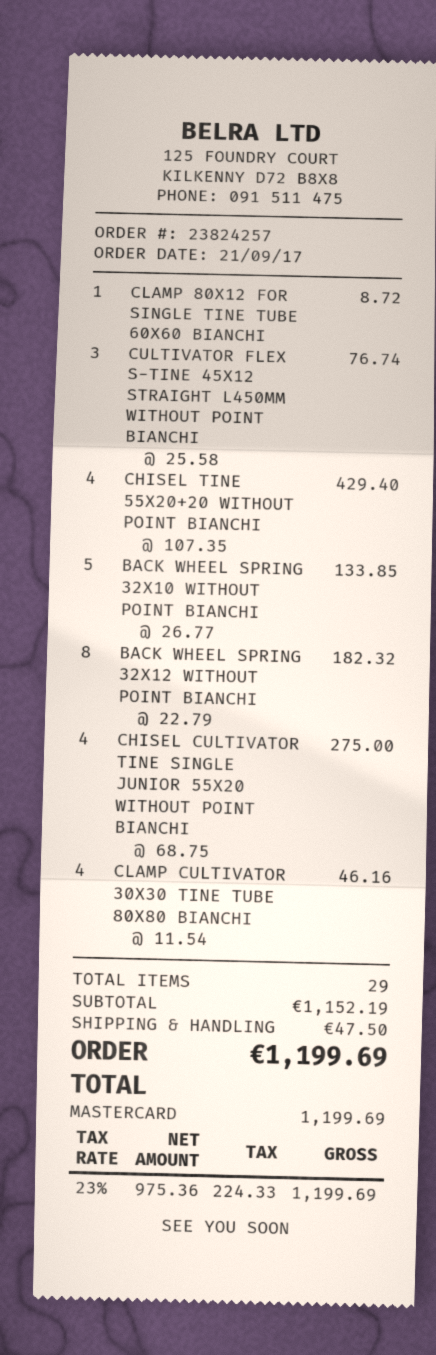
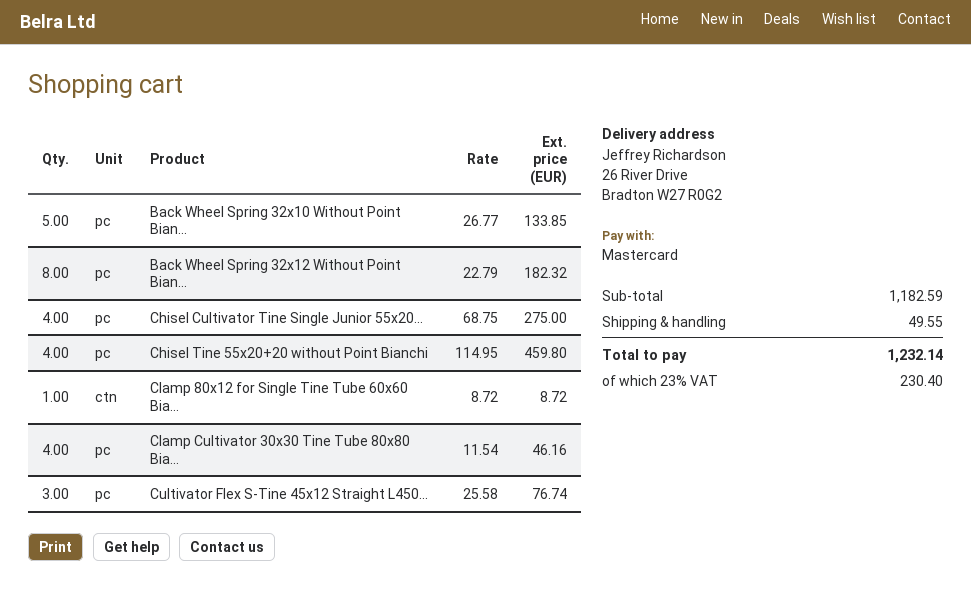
CHISEL TINE 55X20+20 WITHOUT POINT BIANCHI: 4 x 107.35 = 429.40 -> 4 x 114.95 = 459.80
subtotal: 1152.19 -> 1182.59
shipping: 47.50 -> 49.55
tax: 23% = 224.33 -> 23% = 230.40
total: 1199.69 -> 1232.14

